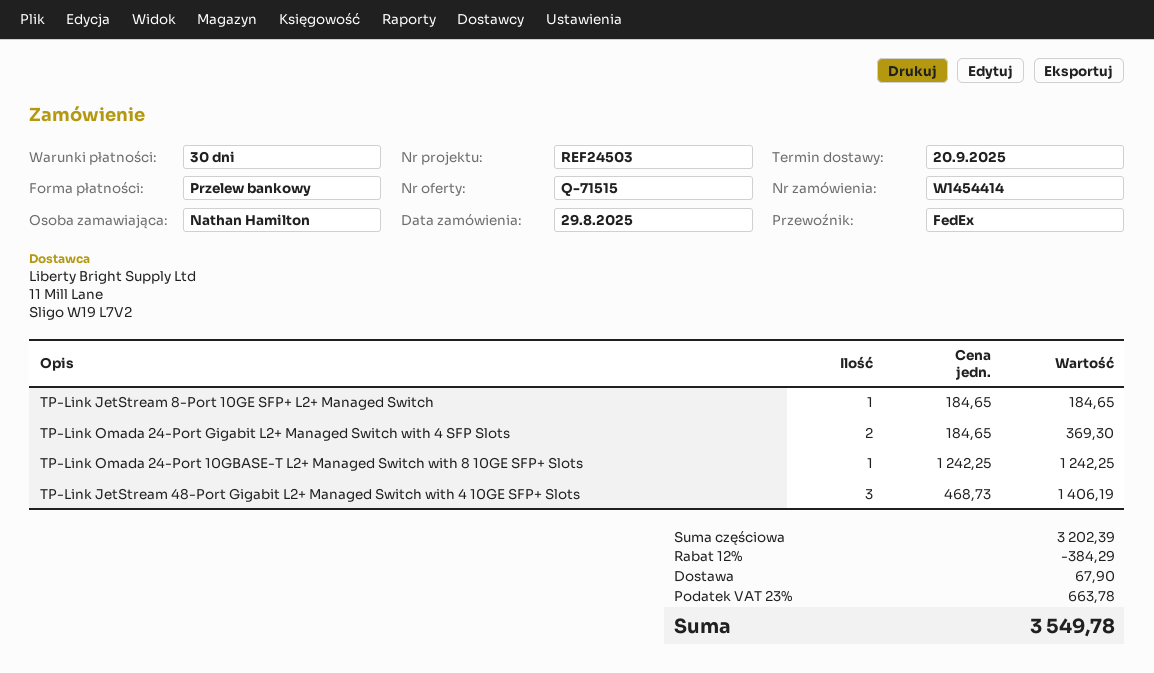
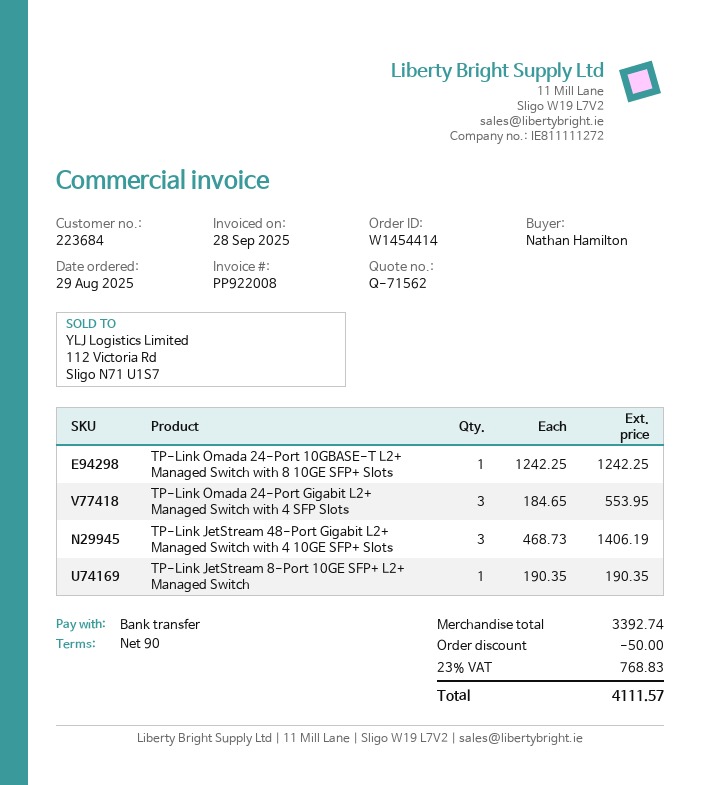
quote number: Q-71515 -> Q-71562
payment terms: 30 days -> 90 days
TP-Link JetStream 8-Port 10GE SFP+ L2+ Managed Switch: 1 x 184.65 = 184.65 -> 1 x 190.35 = 190.35
TP-Link Omada 24-Port Gigabit L2+ Managed Switch with 4 SFP Slots: 2 x 184.65 = 369.30 -> 3 x 184.65 = 553.95
subtotal: 3202.39 -> 3392.74
discount: 384.29 -> 50.00
shipping: 67.90 -> none
tax: 23% = 663.78 -> 23% = 768.83
total: 3549.78 -> 4111.57

